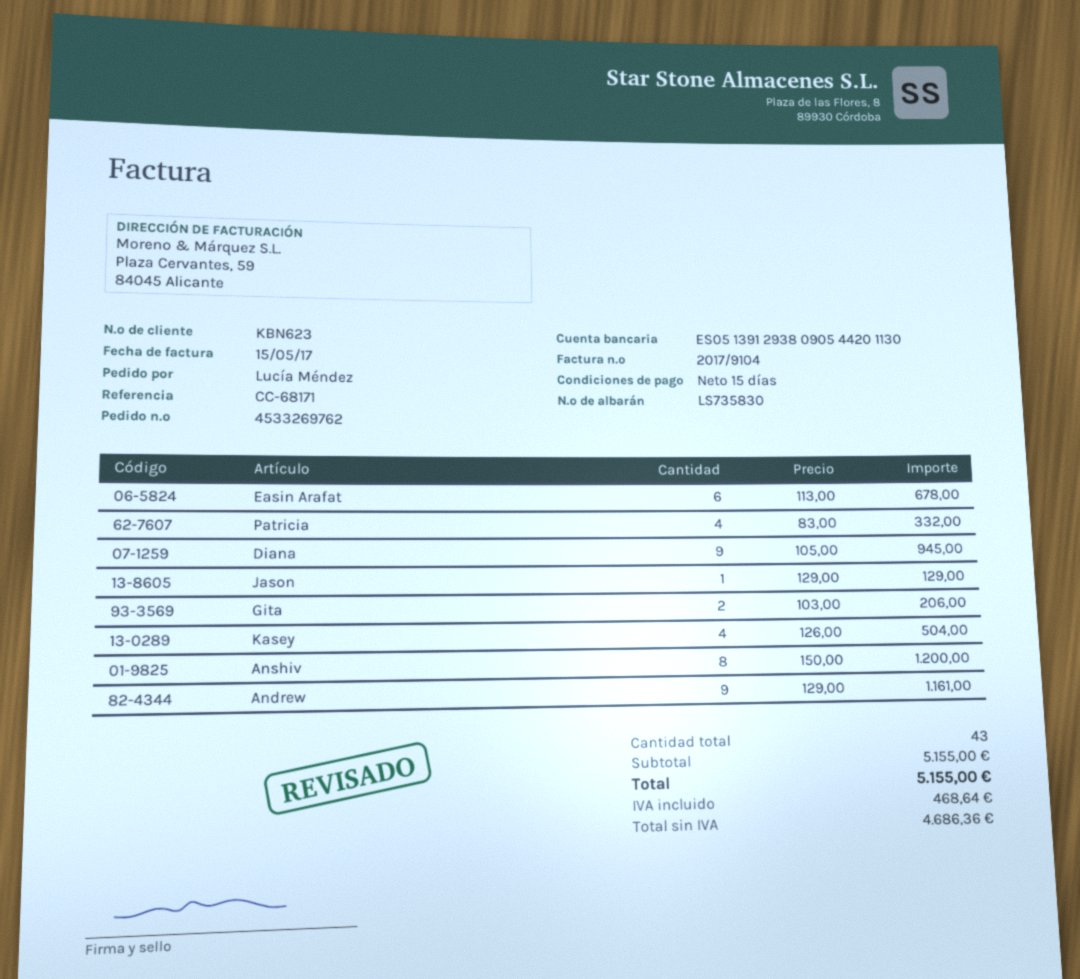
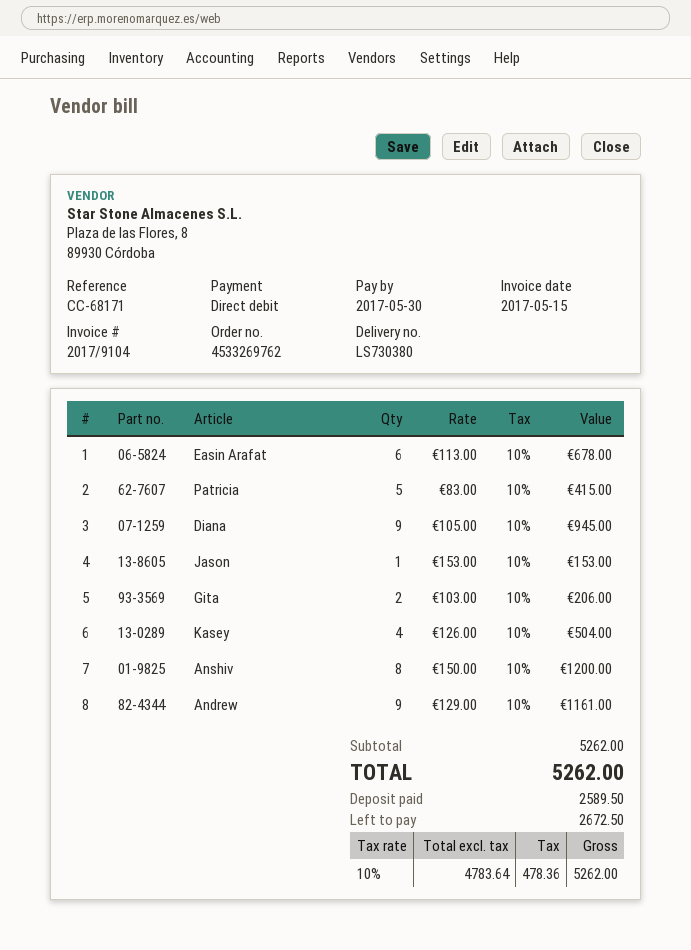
delivery note number: LS735830 -> LS730380
Patricia: 4 x 83.00 = 332.00 -> 5 x 83.00 = 415.00
Jason: 1 x 129.00 = 129.00 -> 1 x 153.00 = 153.00
subtotal: 5155.00 -> 5262.00
net: 4686.36 -> 4783.64
tax: 468.64 -> 478.36
total: 5155.00 -> 5262.00

